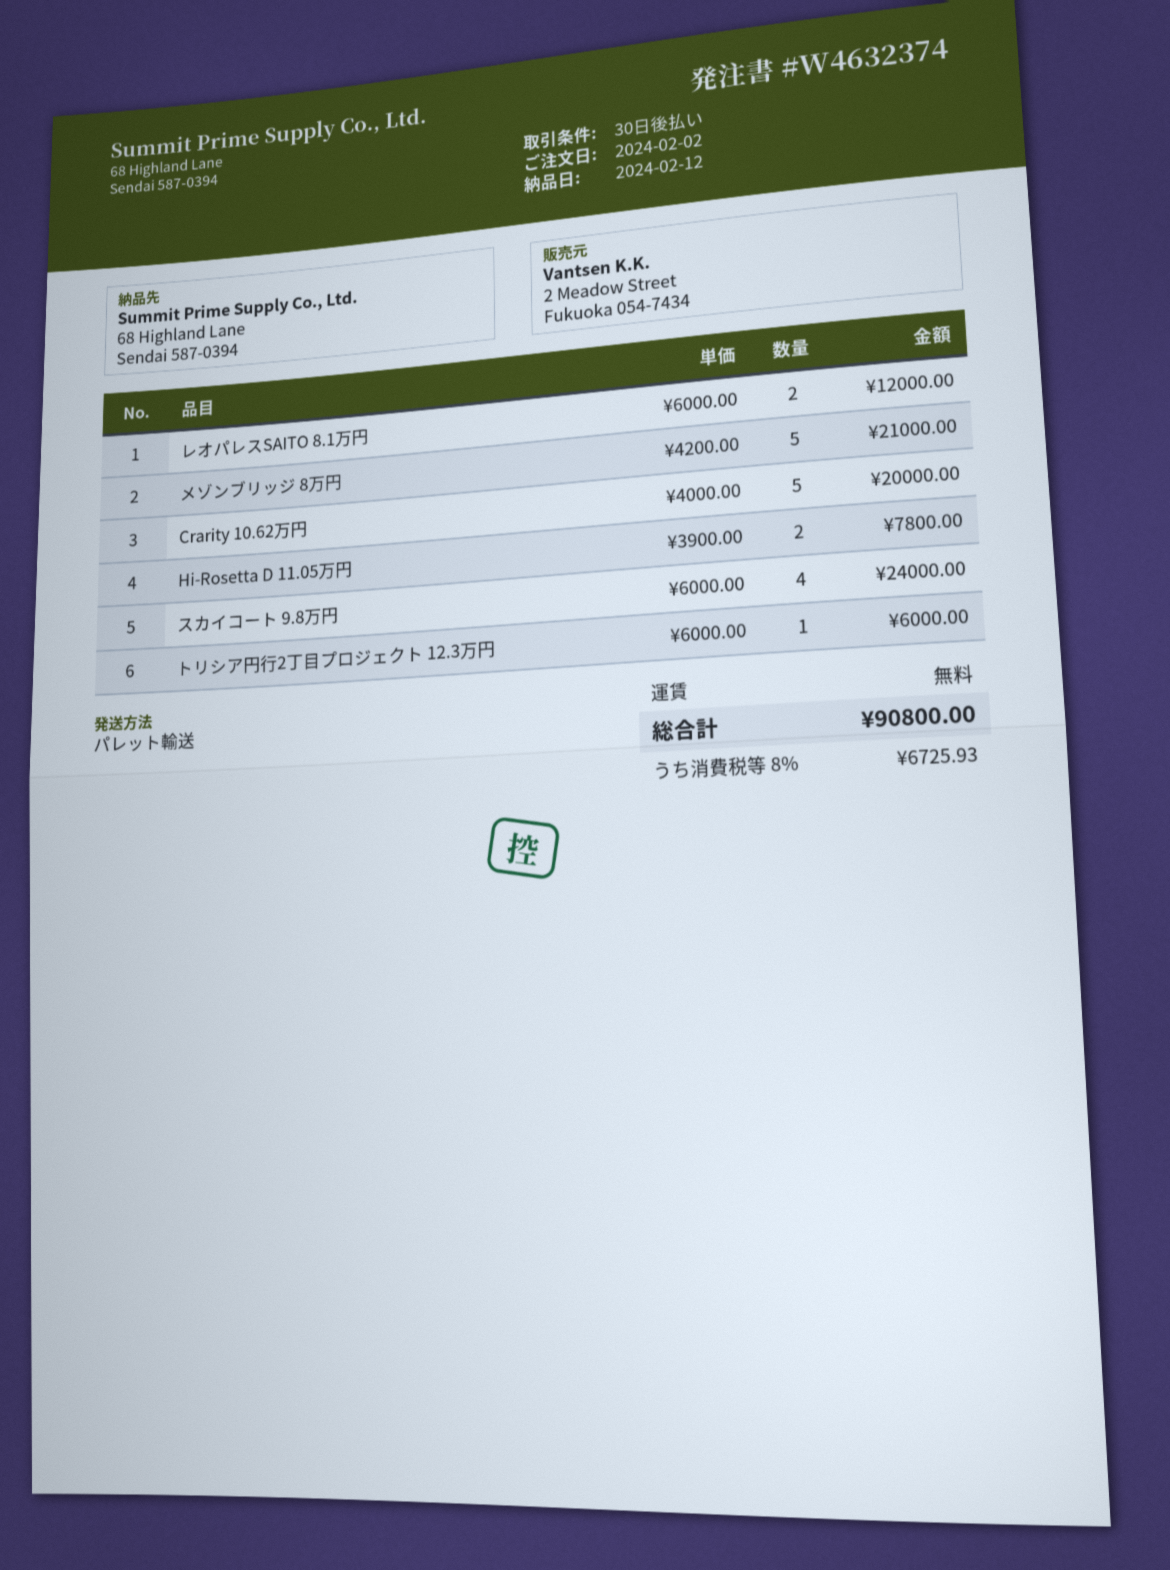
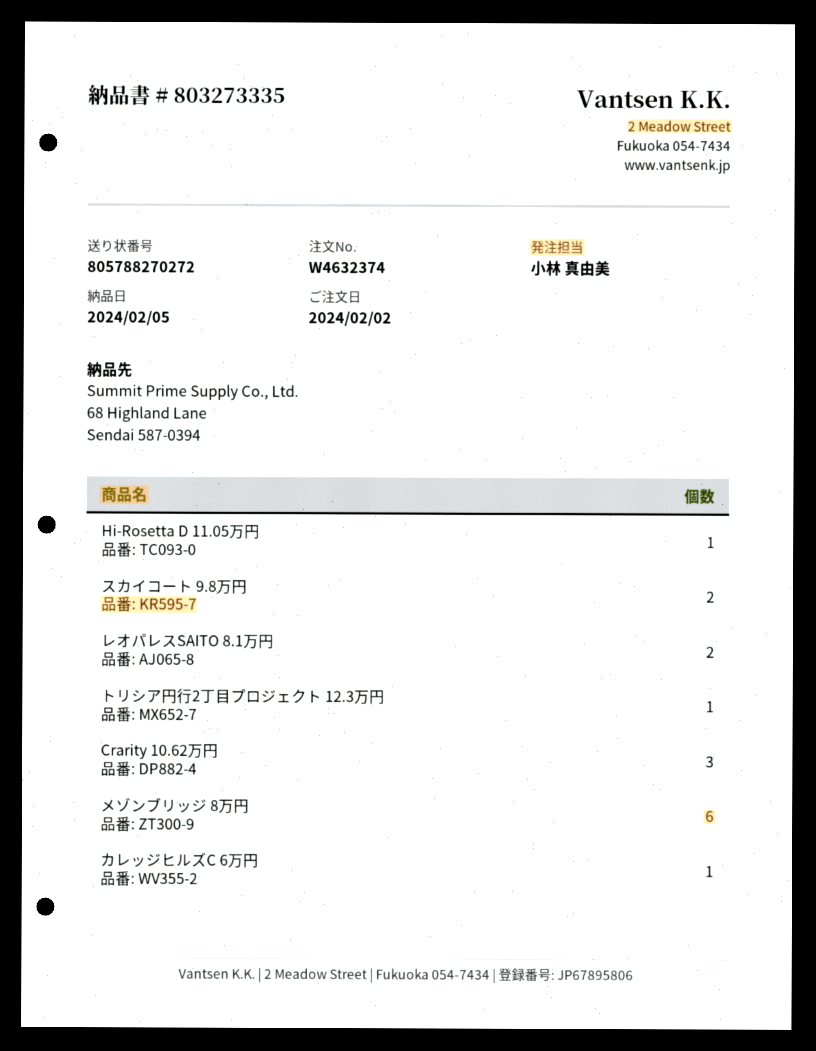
delivery date: 2024-02-12 -> 2024-02-05
メゾンブリッジ 8万円: 5 -> 6
Crarity 10.62万円: 5 -> 3
Hi-Rosetta D 11.05万円: 2 -> 1
スカイコート 9.8万円: 4 -> 2
カレッジヒルズC 6万円: none -> 1

